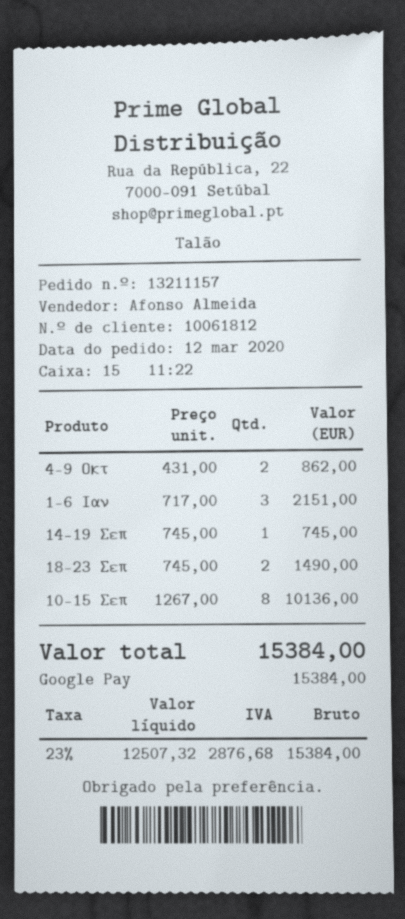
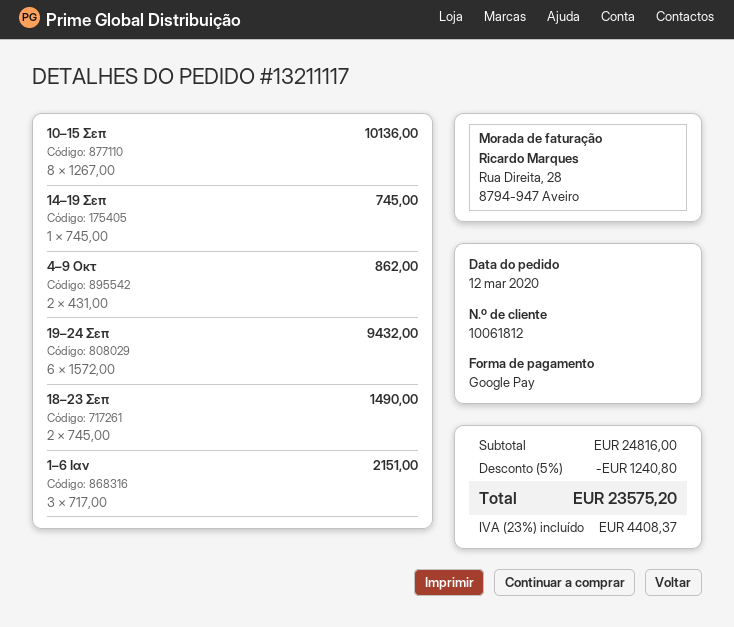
order number: 13211157 -> 13211117
19–24 Σεπ: none -> 6 x 1572.00 = 9432.00
discount: none -> 5% = 1240.80
tax: 23% = 2876.68 -> 23% = 4408.37
total: 15384.00 -> 23575.20

